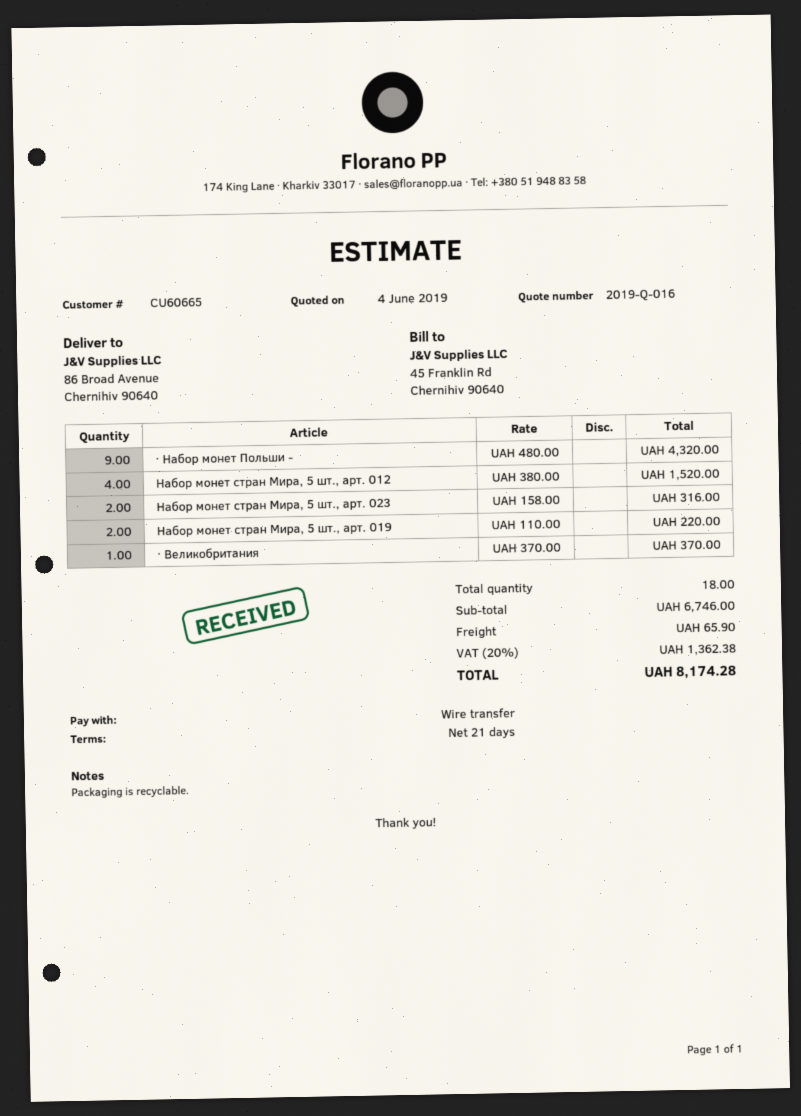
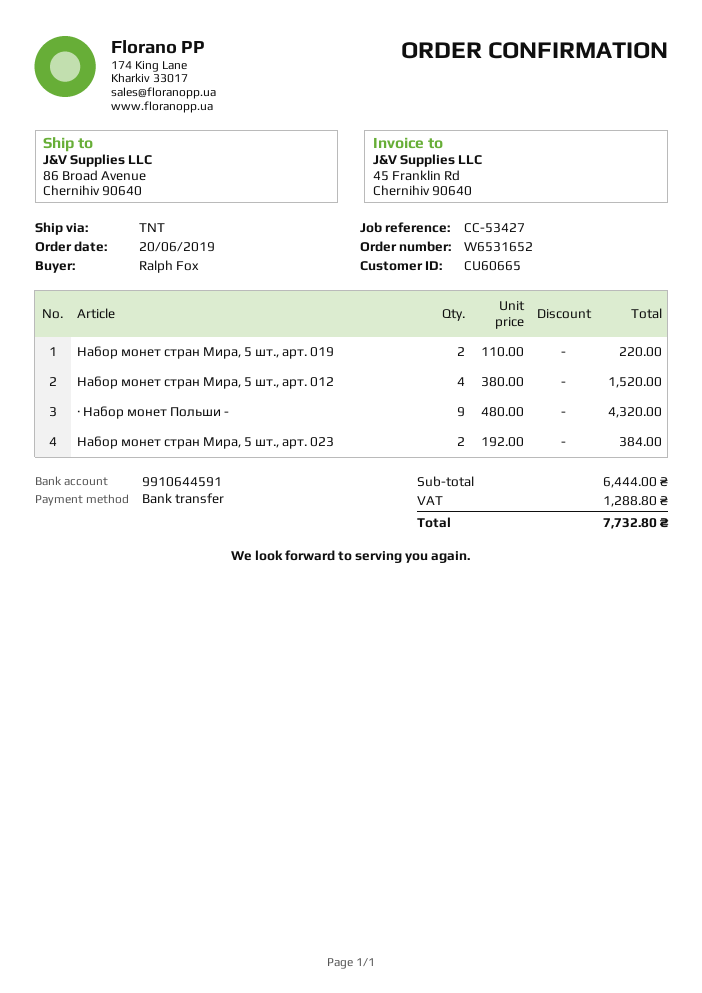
Набор монет стран Мира, 5 шт., арт. 023: 2 x 158.00 = 316.00 -> 2 x 192.00 = 384.00
· Великобритания: 1 x 370.00 = 370.00 -> none
subtotal: 6746.00 -> 6444.00
shipping: 65.90 -> none
tax: 1362.38 -> 1288.80
total: 8174.28 -> 7732.80

